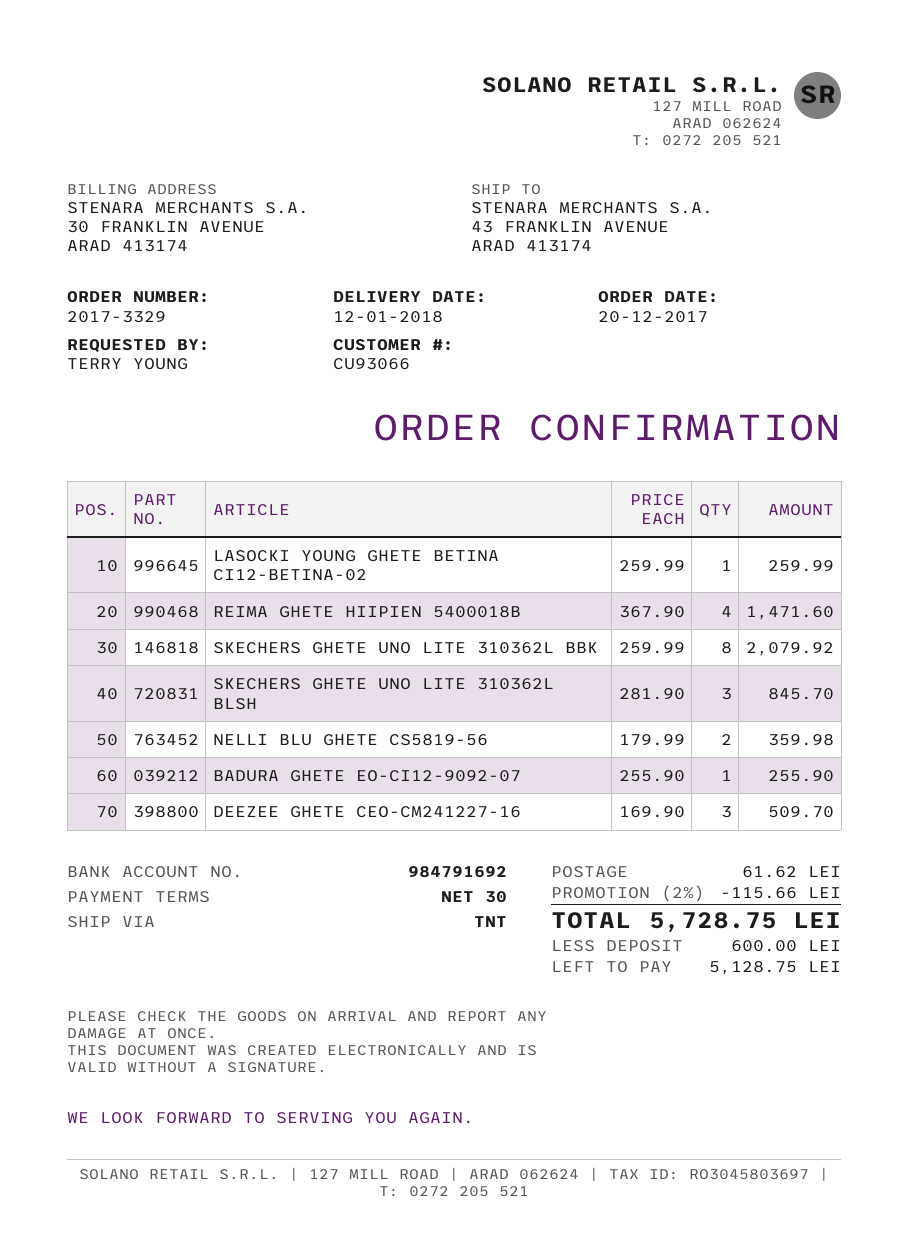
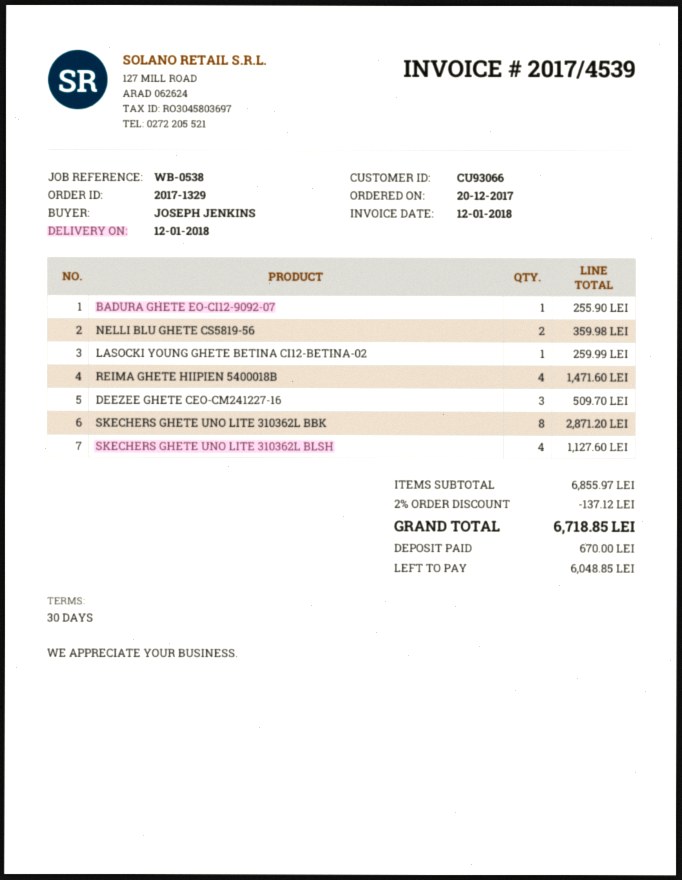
order number: 2017-3329 -> 2017-1329
ordered by: TERRY YOUNG -> JOSEPH JENKINS
SKECHERS GHETE UNO LITE 310362L BBK: 8 for 2079.92 -> 8 for 2871.20
SKECHERS GHETE UNO LITE 310362L BLSH: 3 for 845.70 -> 4 for 1127.60
discount: 2% = 115.66 -> 2% = 137.12
shipping: 61.62 -> none
total: 5728.75 -> 6718.85
deposit: 600.00 -> 670.00
balance: 5128.75 -> 6048.85

